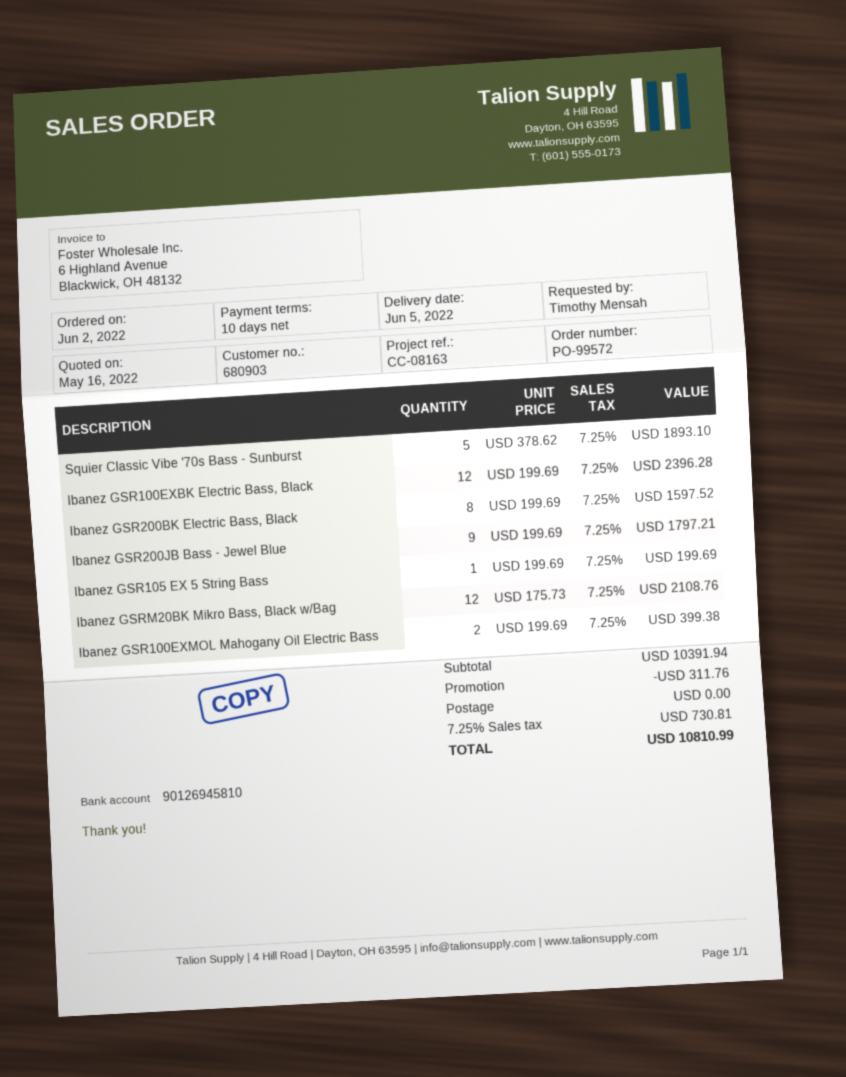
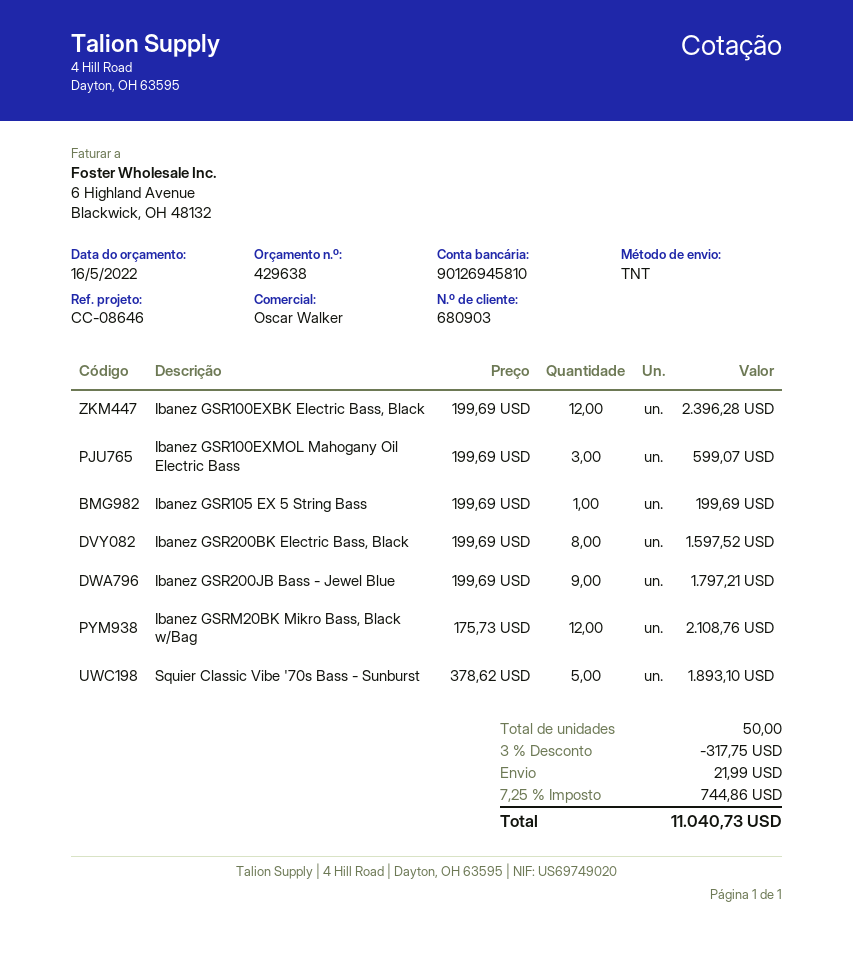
reference: CC-08163 -> CC-08646
Ibanez GSR100EXMOL Mahogany Oil Electric Bass: 2 x 199.69 = 399.38 -> 3 x 199.69 = 599.07
discount: 311.76 -> 317.75
shipping: 0.00 -> 21.99
tax: 7.25% = 730.81 -> 7.25% = 744.86
total: 10810.99 -> 11040.73

